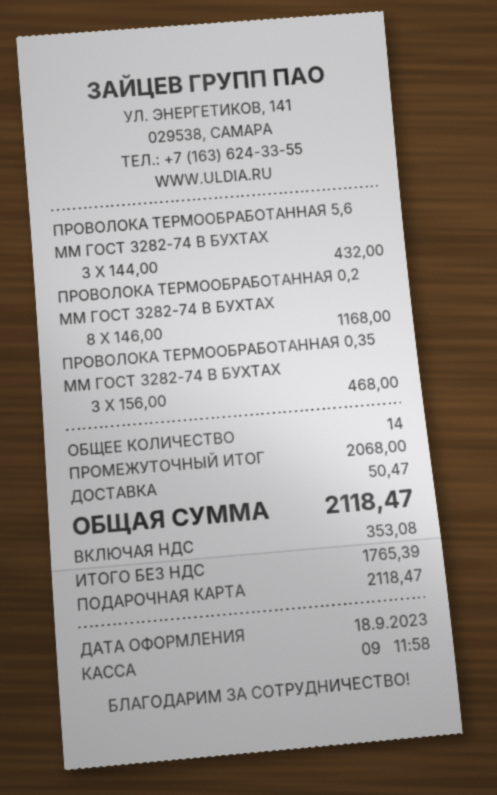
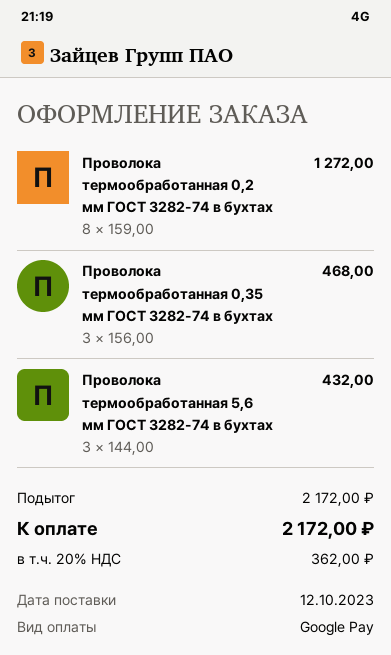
payment method: gift card -> Google Pay
ПРОВОЛОКА ТЕРМООБРАБОТАННАЯ 0,2 ММ ГОСТ 3282-74 В БУХТАХ: 8 x 146.00 = 1168.00 -> 8 x 159.00 = 1272.00
subtotal: 2068.00 -> 2172.00
shipping: 50.47 -> none
tax: 353.08 -> 362.00
total: 2118.47 -> 2172.00

